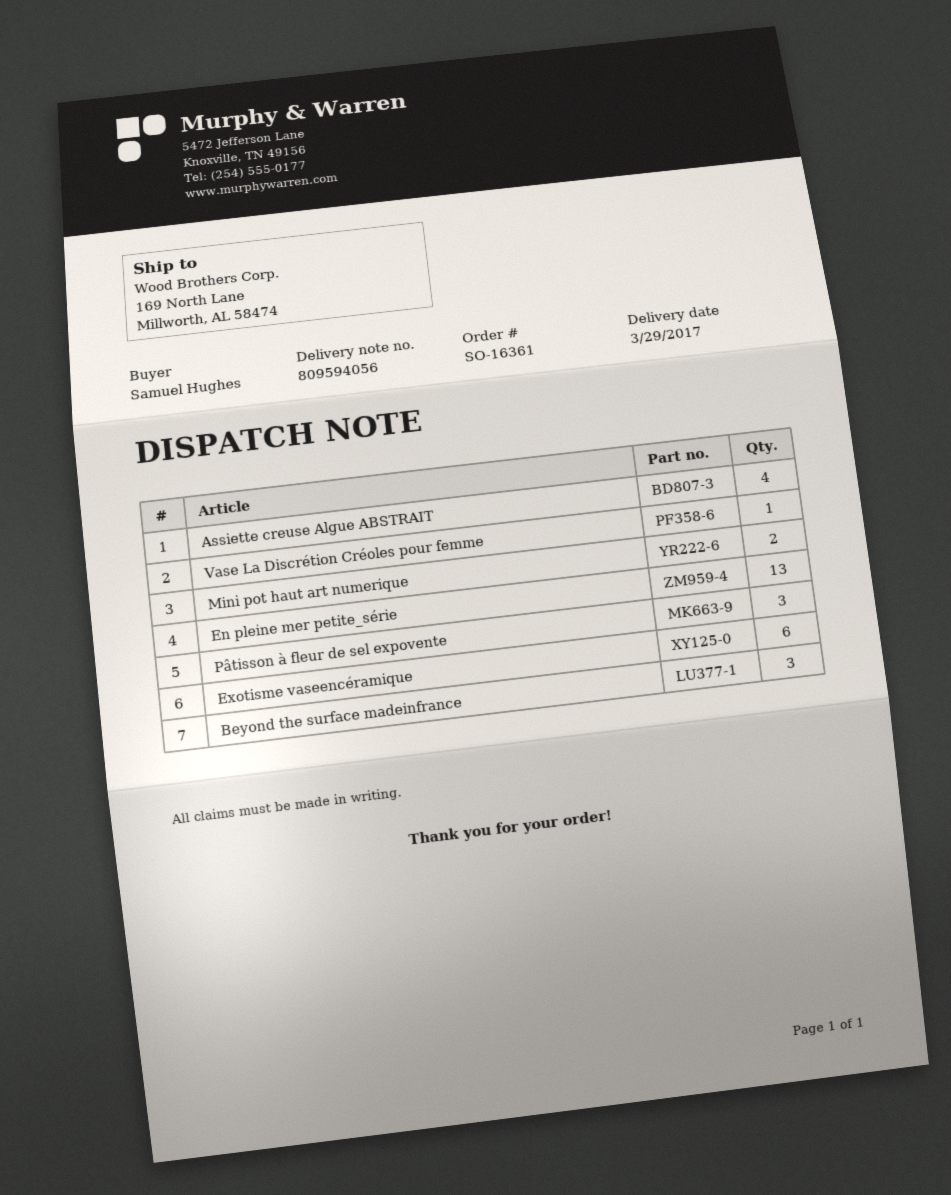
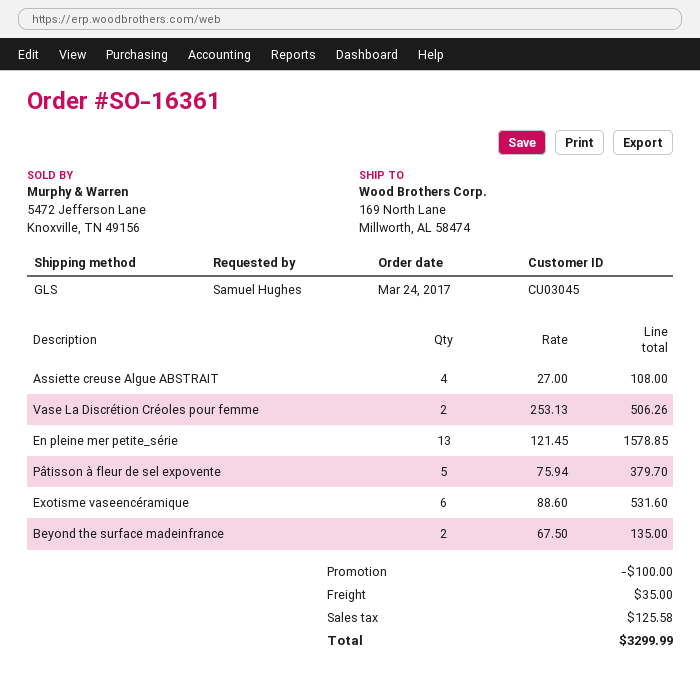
Vase La Discrétion Créoles pour femme: 1 -> 2
Mini pot haut art numerique: 2 -> none
Pâtisson à fleur de sel expovente: 3 -> 5
Beyond the surface madeinfrance: 3 -> 2

